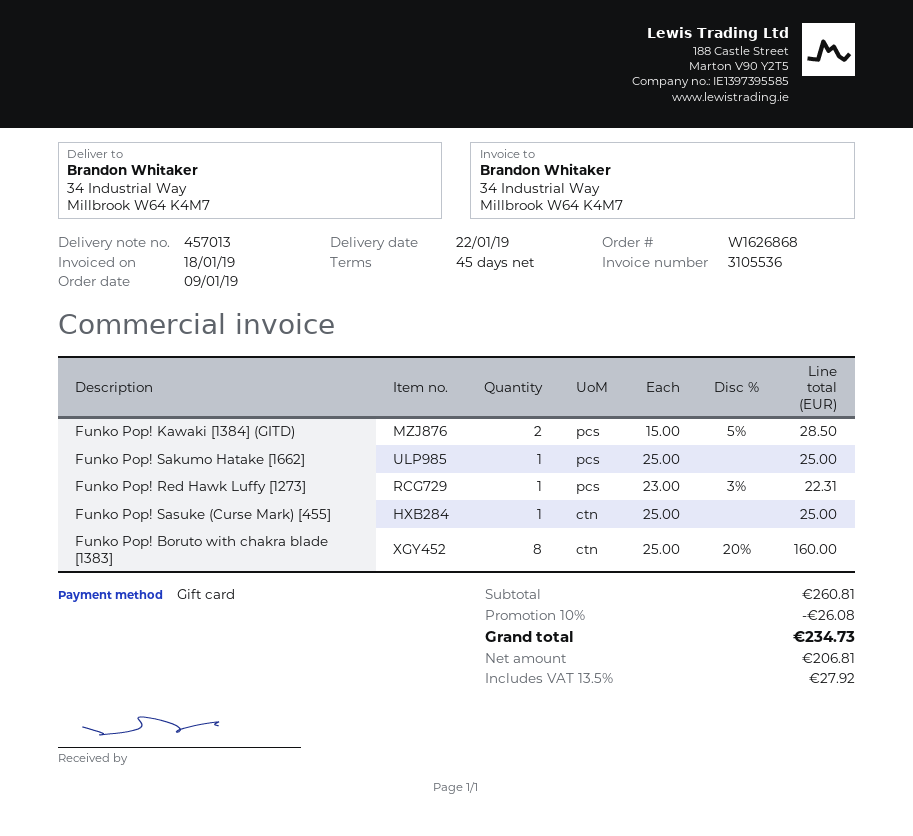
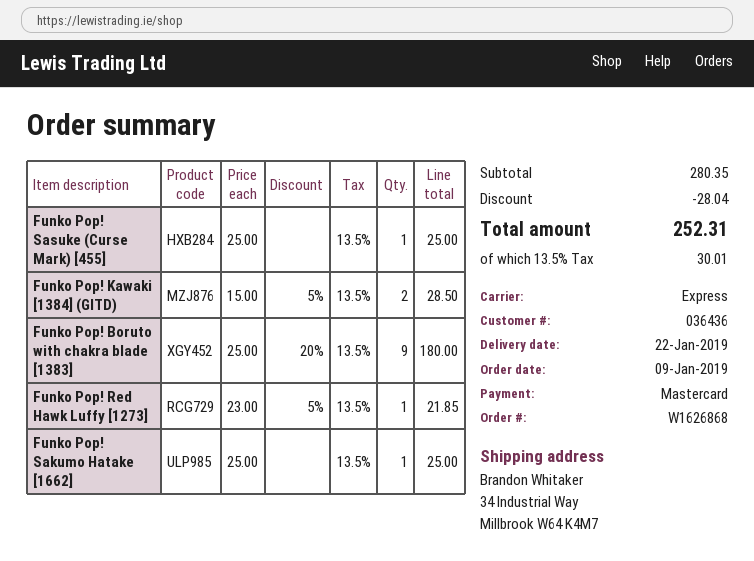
payment method: gift card -> Mastercard
Funko Pop! Red Hawk Luffy [1273]: 1 x 23.00 - 3% = 22.31 -> 1 x 23.00 - 5% = 21.85
Funko Pop! Boruto with chakra blade [1383]: 8 x 25.00 - 20% = 160.00 -> 9 x 25.00 - 20% = 180.00
subtotal: 260.81 -> 280.35
discount: 26.08 -> 28.04
tax: 13.5% = 27.92 -> 13.5% = 30.01
total: 234.73 -> 252.31

